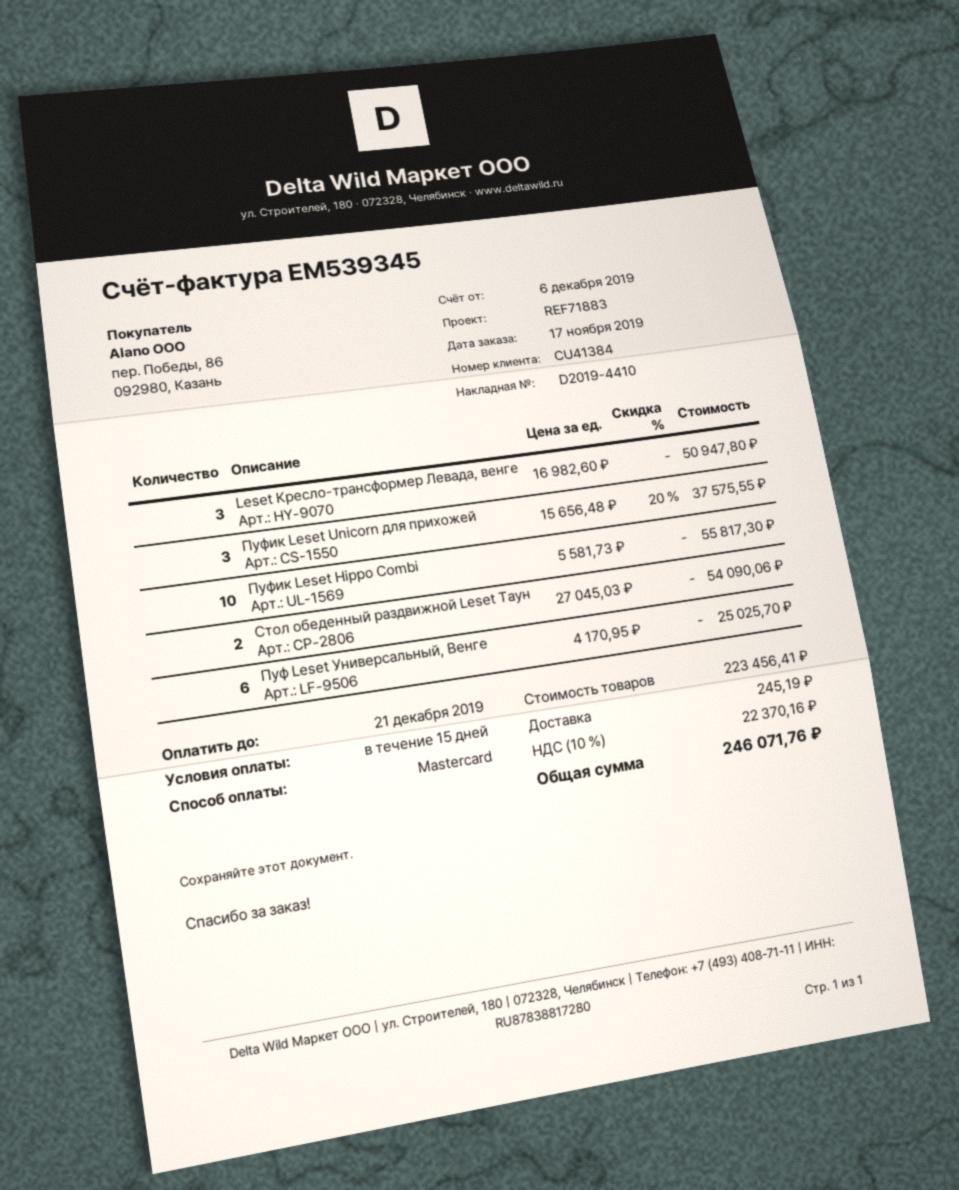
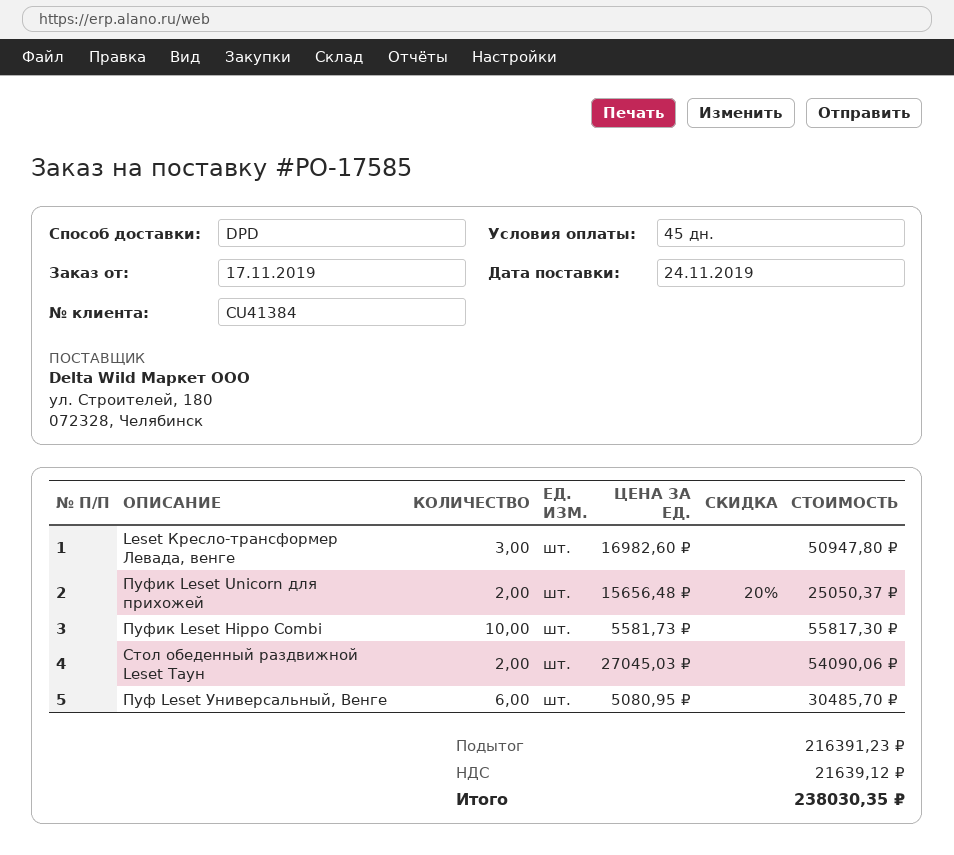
payment terms: 15 days -> 45 days
Пуфик Leset Unicorn для прихожей: 3 x 15656.48 - 20% = 37575.55 -> 2 x 15656.48 - 20% = 25050.37
Пуф Leset Универсальный, Венге: 6 x 4170.95 = 25025.70 -> 6 x 5080.95 = 30485.70
subtotal: 223456.41 -> 216391.23
shipping: 245.19 -> none
tax: 22370.16 -> 21639.12
total: 246071.76 -> 238030.35

